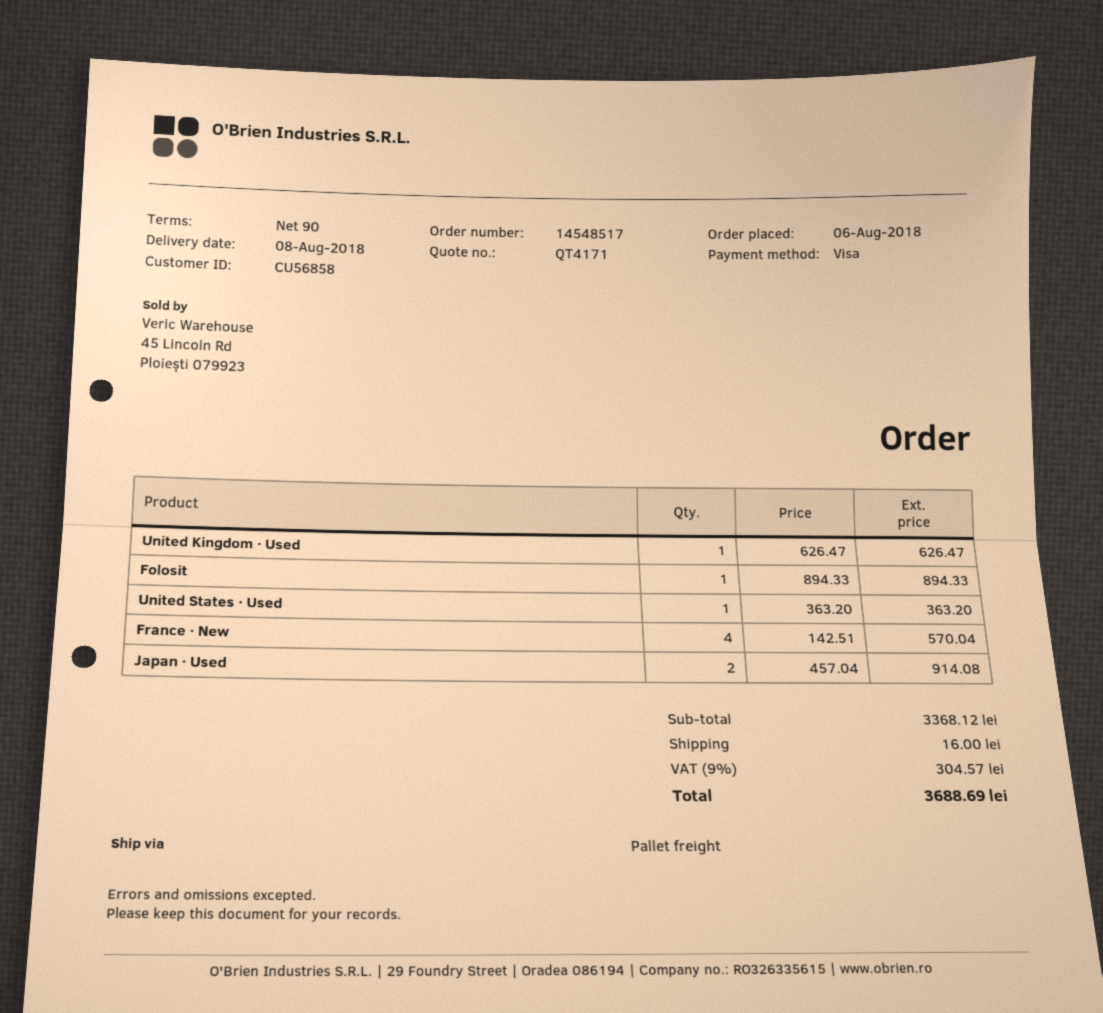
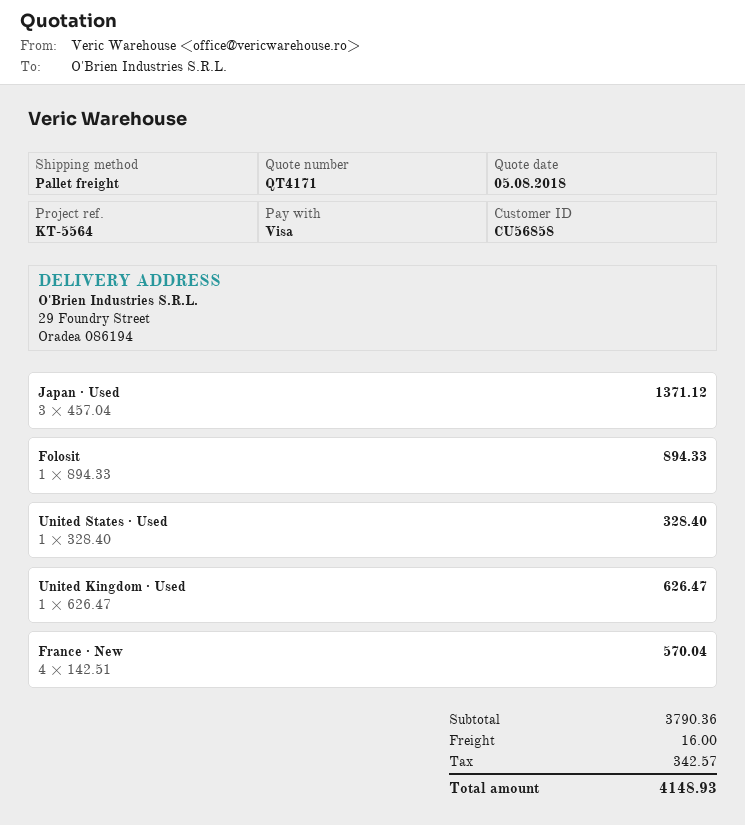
United States · Used: 1 x 363.20 = 363.20 -> 1 x 328.40 = 328.40
Japan · Used: 2 x 457.04 = 914.08 -> 3 x 457.04 = 1371.12
subtotal: 3368.12 -> 3790.36
tax: 304.57 -> 342.57
total: 3688.69 -> 4148.93

